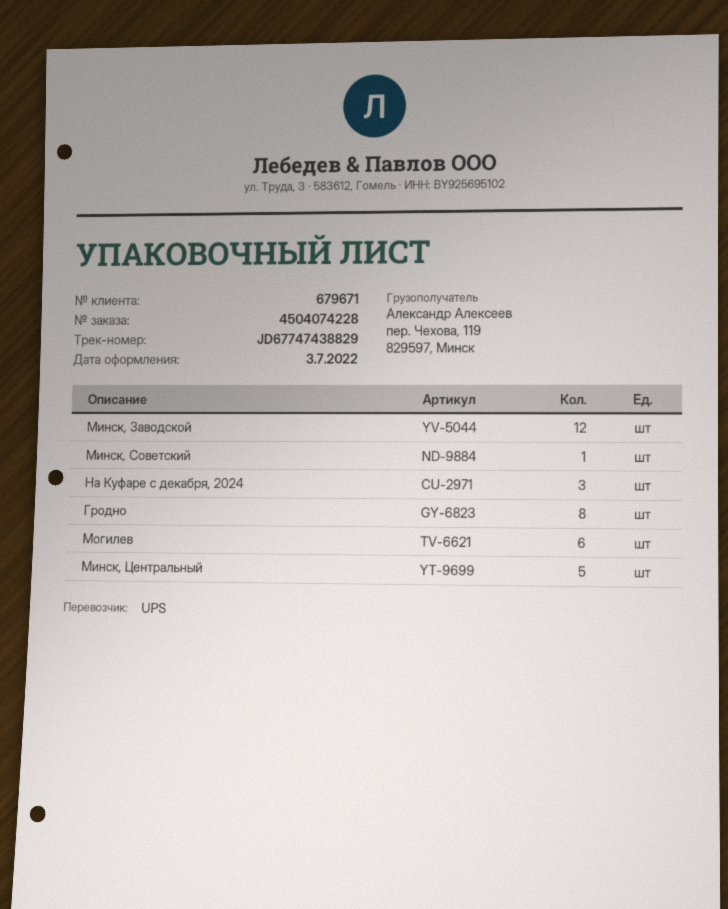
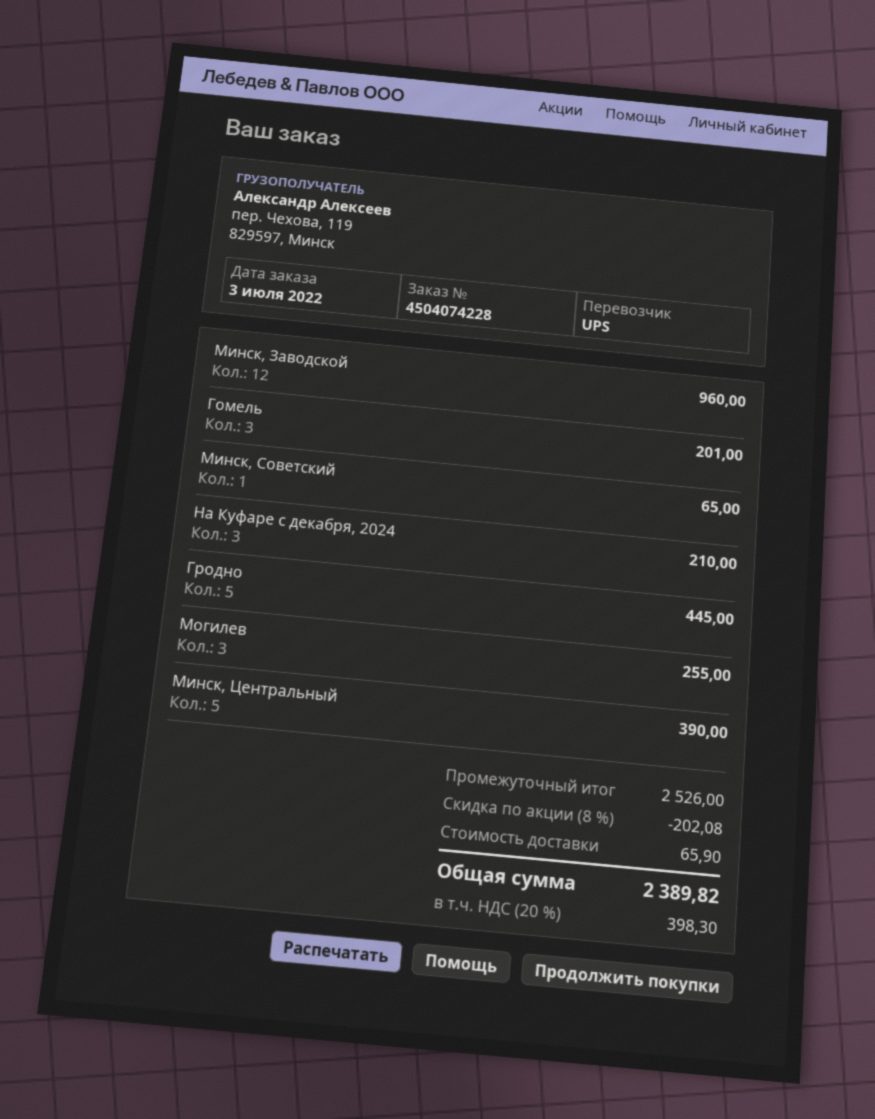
Гродно: 8 -> 5
Могилев: 6 -> 3
Гомель: none -> 3

